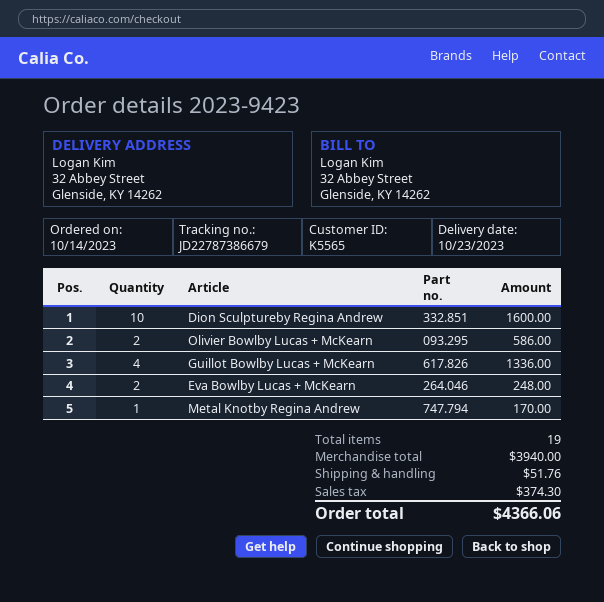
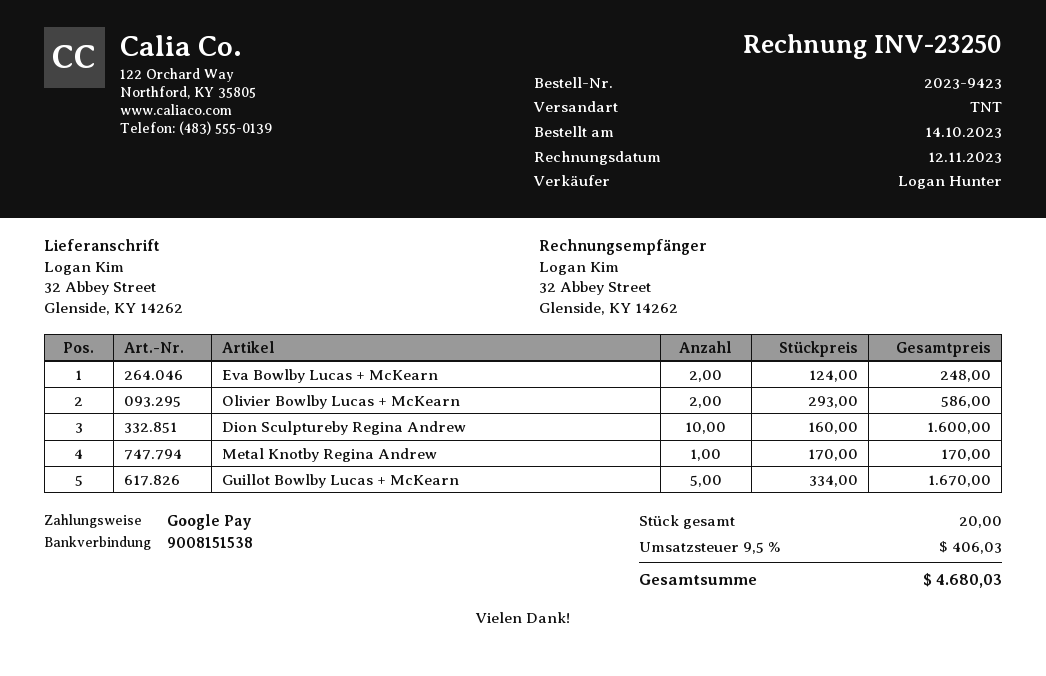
Guillot Bowlby Lucas + McKearn: 4 for 1336.00 -> 5 for 1670.00
total quantity: 19 -> 20
shipping: 51.76 -> none
tax: 374.30 -> 406.03
total: 4366.06 -> 4680.03

